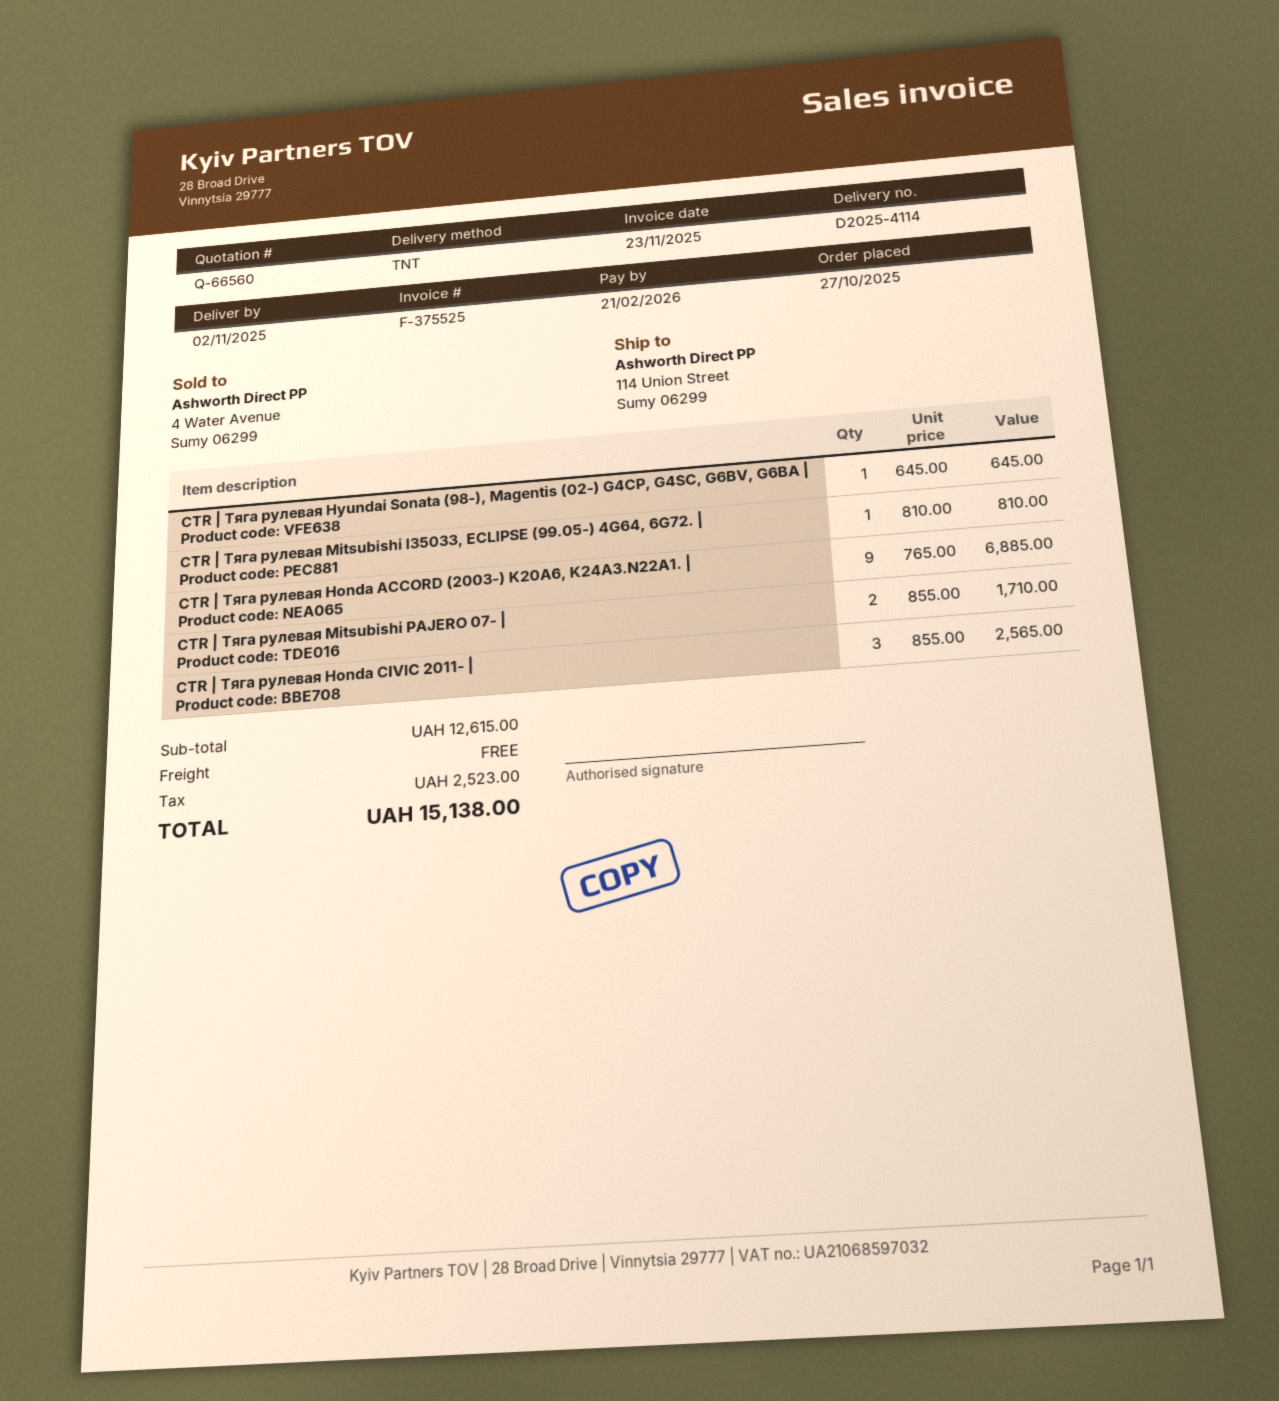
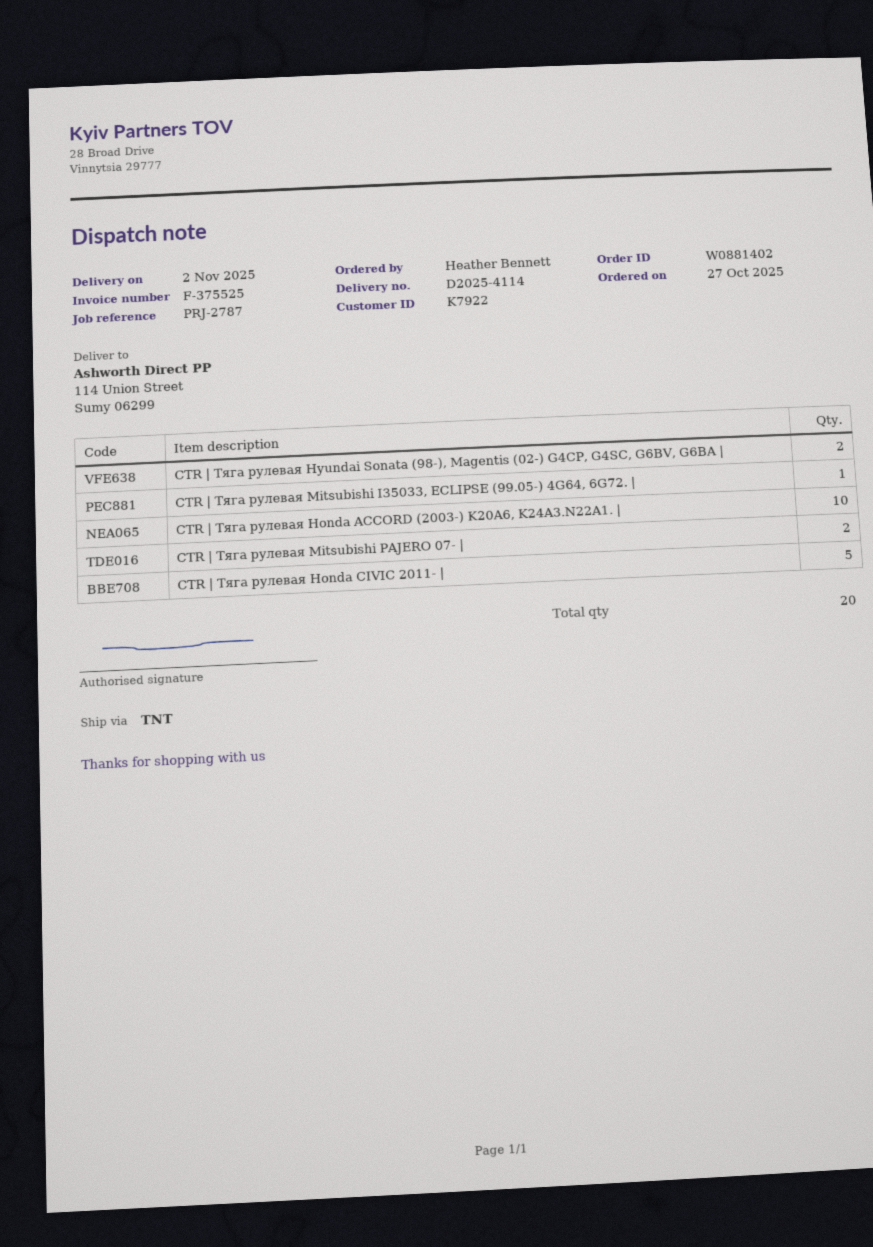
CTR | Тяга рулевая Hyundai Sonata (98-), Magentis (02-) G4CP, G4SC, G6BV, G6BA |: 1 -> 2
CTR | Тяга рулевая Honda ACCORD (2003-) K20A6, K24A3.N22A1. |: 9 -> 10
CTR | Тяга рулевая Honda CIVIC 2011- |: 3 -> 5

